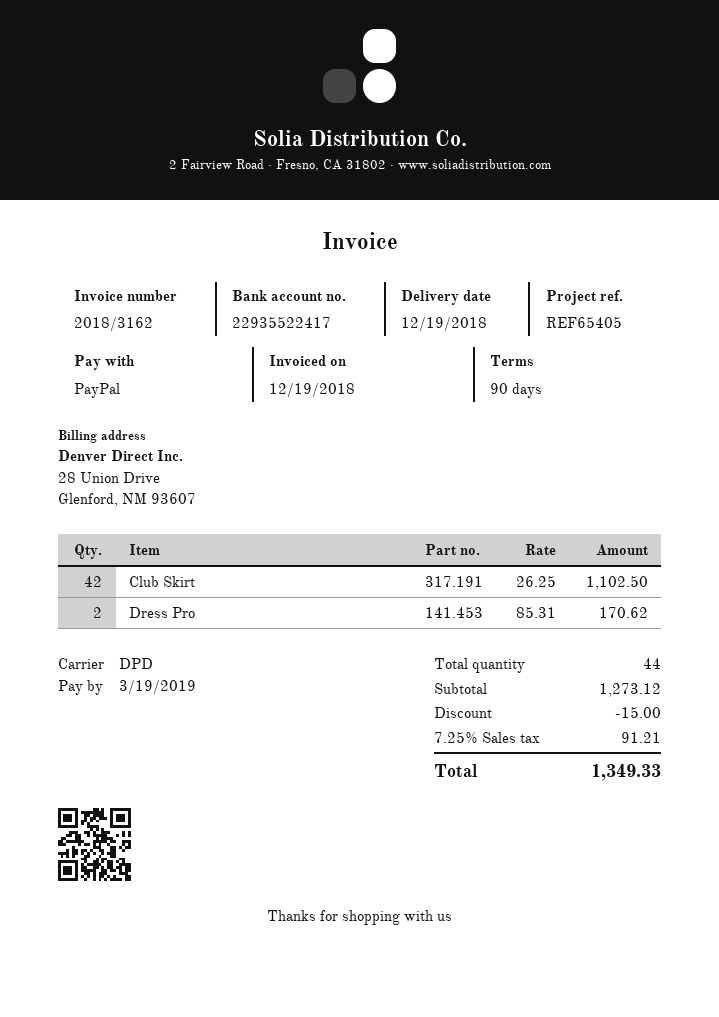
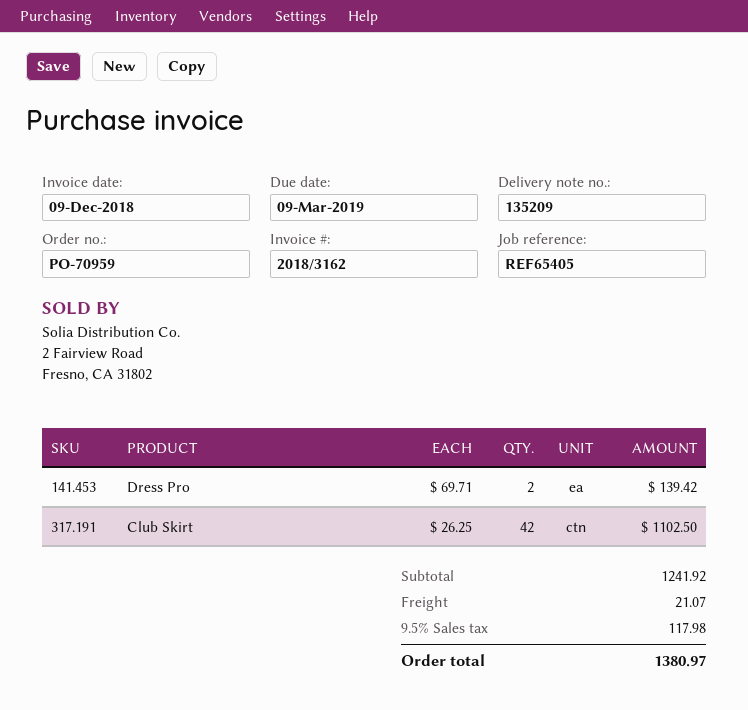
invoice date: 2018-12-19 -> 2018-12-09
due date: 2019-03-19 -> 2019-03-09
Dress Pro: 2 x 85.31 = 170.62 -> 2 x 69.71 = 139.42
subtotal: 1273.12 -> 1241.92
discount: 15.00 -> none
shipping: none -> 21.07
tax: 7.25% = 91.21 -> 9.5% = 117.98
total: 1349.33 -> 1380.97

